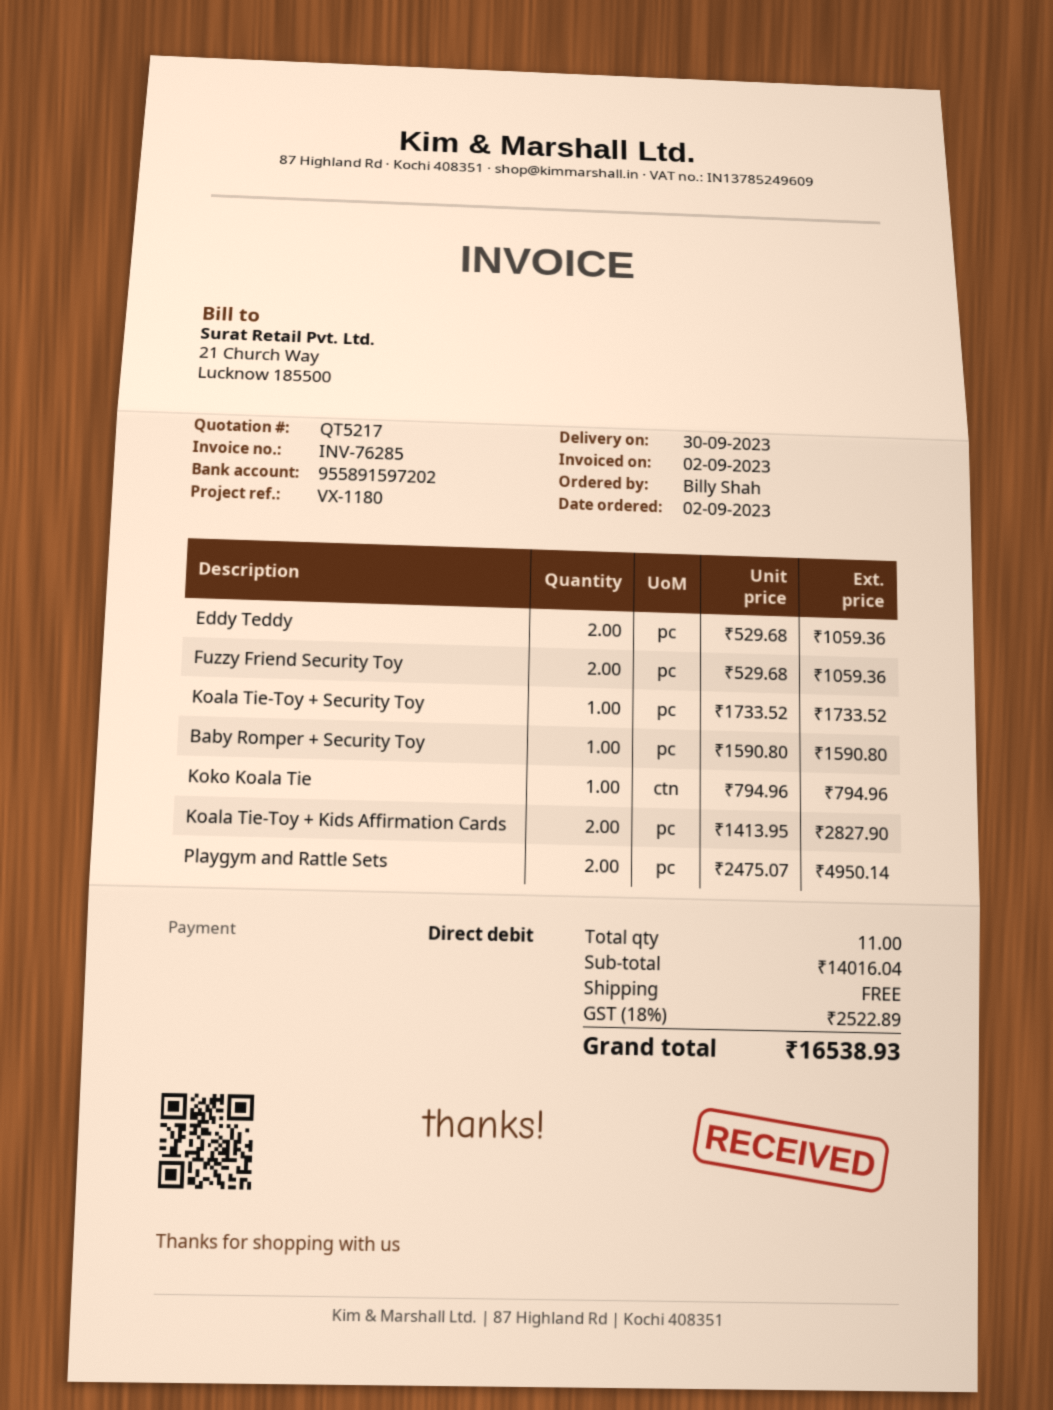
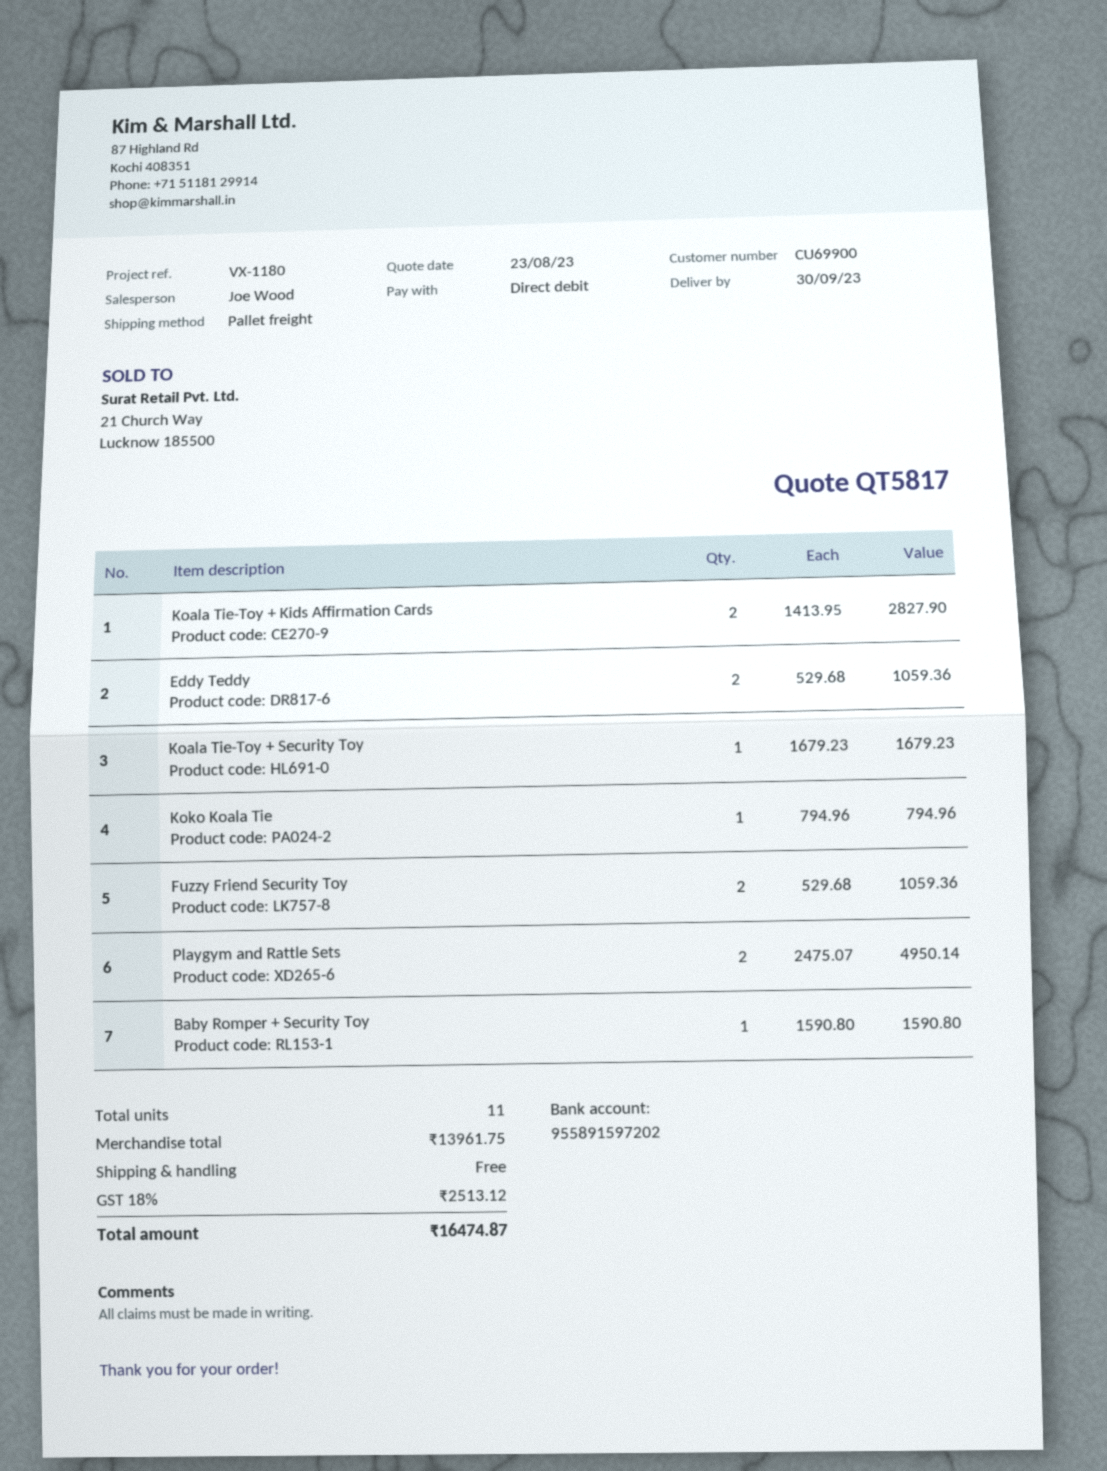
quote number: QT5217 -> QT5817
Koala Tie-Toy + Security Toy: 1 x 1733.52 = 1733.52 -> 1 x 1679.23 = 1679.23
subtotal: 14016.04 -> 13961.75
tax: 18% = 2522.89 -> 18% = 2513.12
total: 16538.93 -> 16474.87

